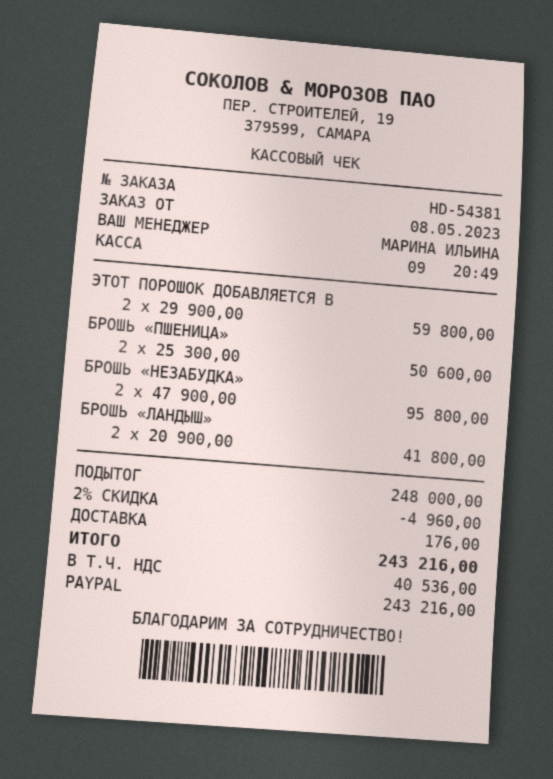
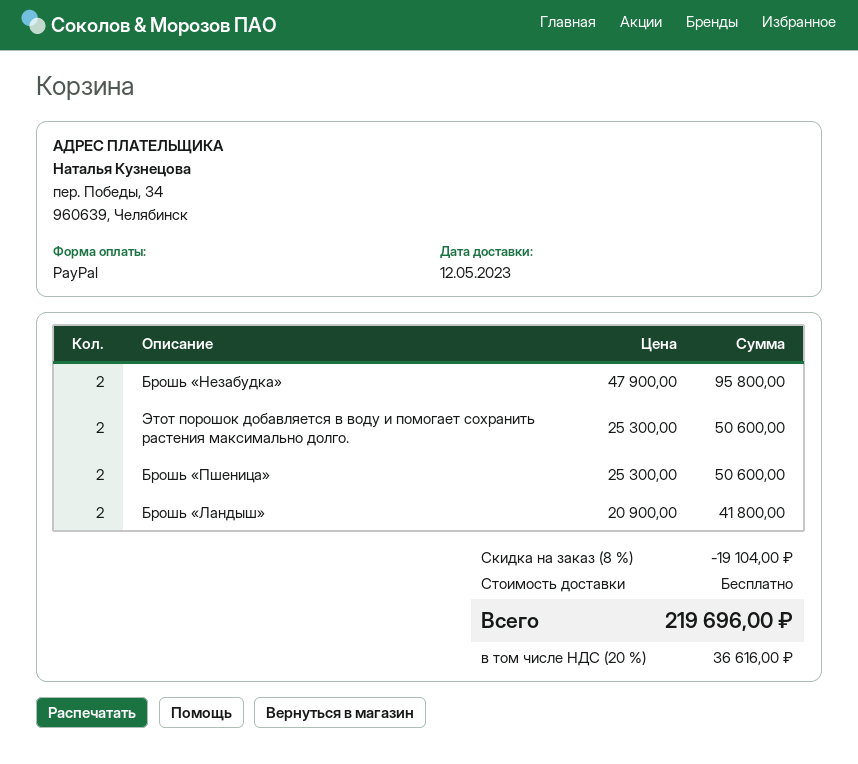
ЭТОТ ПОРОШОК ДОБАВЛЯЕТСЯ В: 2 x 29900.00 = 59800.00 -> 2 x 25300.00 = 50600.00
discount: 2% = 4960.00 -> 8% = 19104.00
shipping: 176.00 -> 0.00
tax: 40536.00 -> 36616.00
total: 243216.00 -> 219696.00

